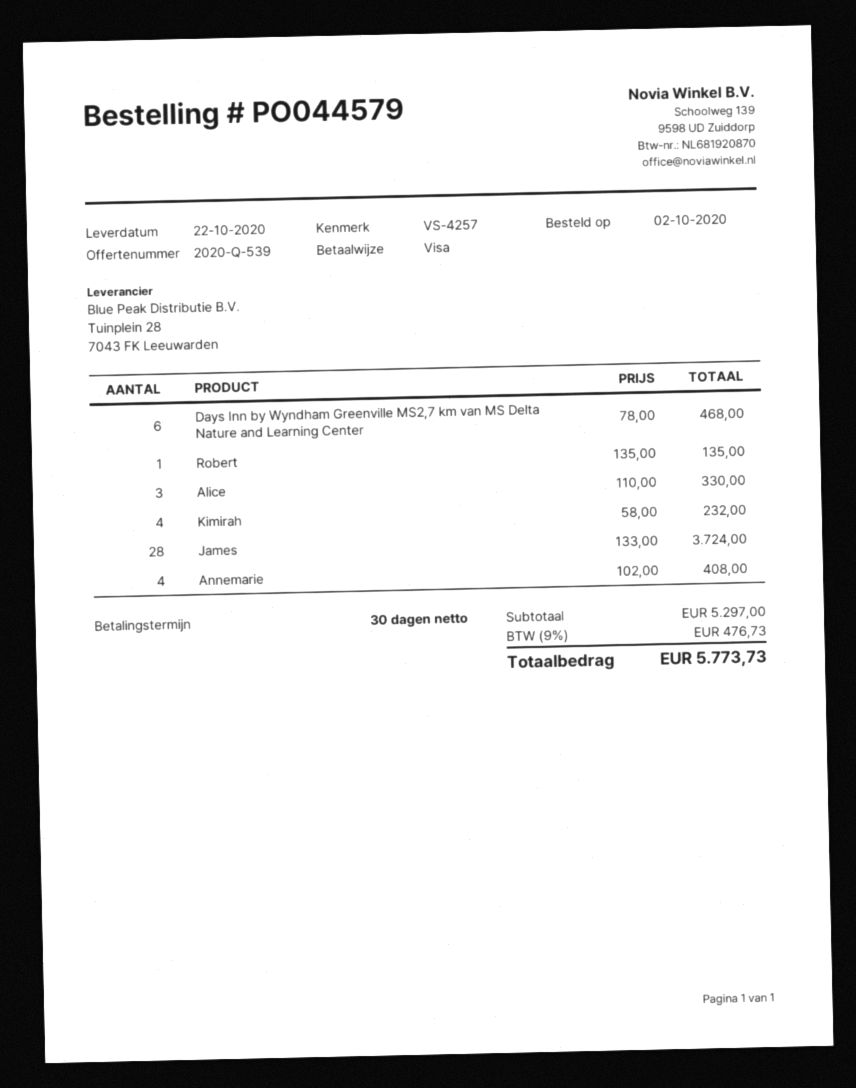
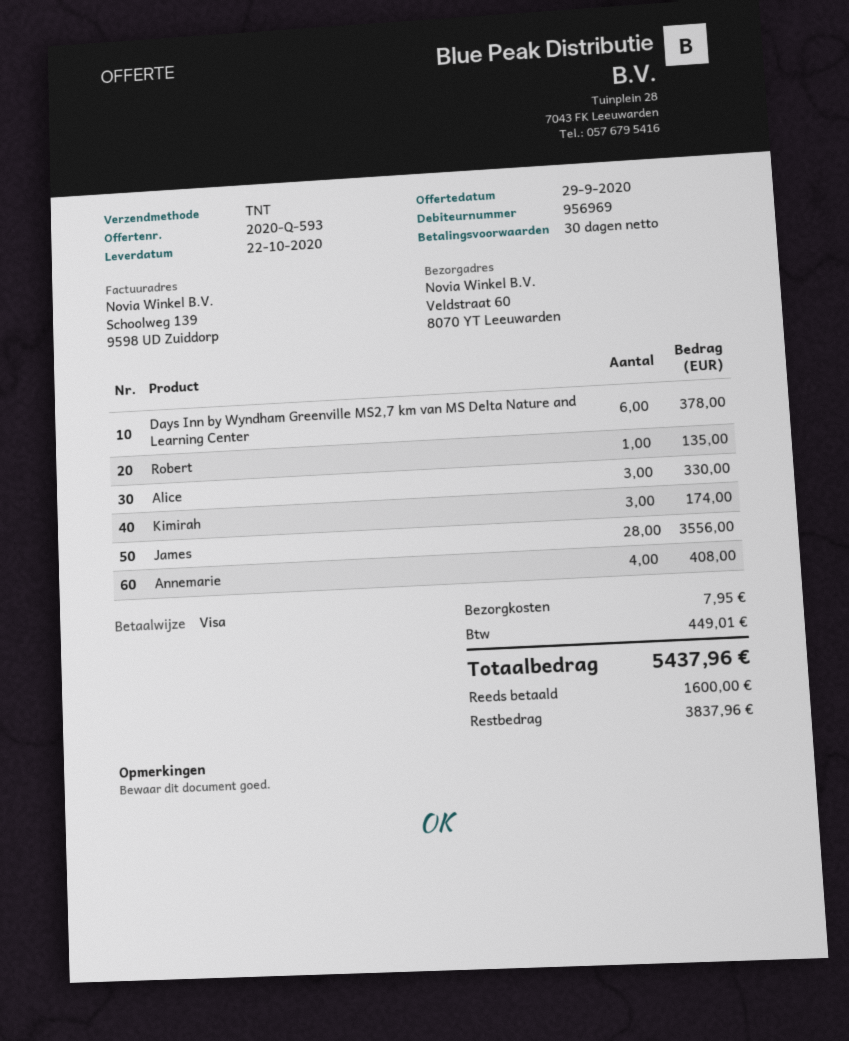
quote number: 2020-Q-539 -> 2020-Q-593
Days Inn by Wyndham Greenville MS2,7 km van MS Delta Nature and Learning Center: 6 for 468.00 -> 6 for 378.00
Kimirah: 4 for 232.00 -> 3 for 174.00
James: 28 for 3724.00 -> 28 for 3556.00
shipping: none -> 7.95
tax: 476.73 -> 449.01
total: 5773.73 -> 5437.96

